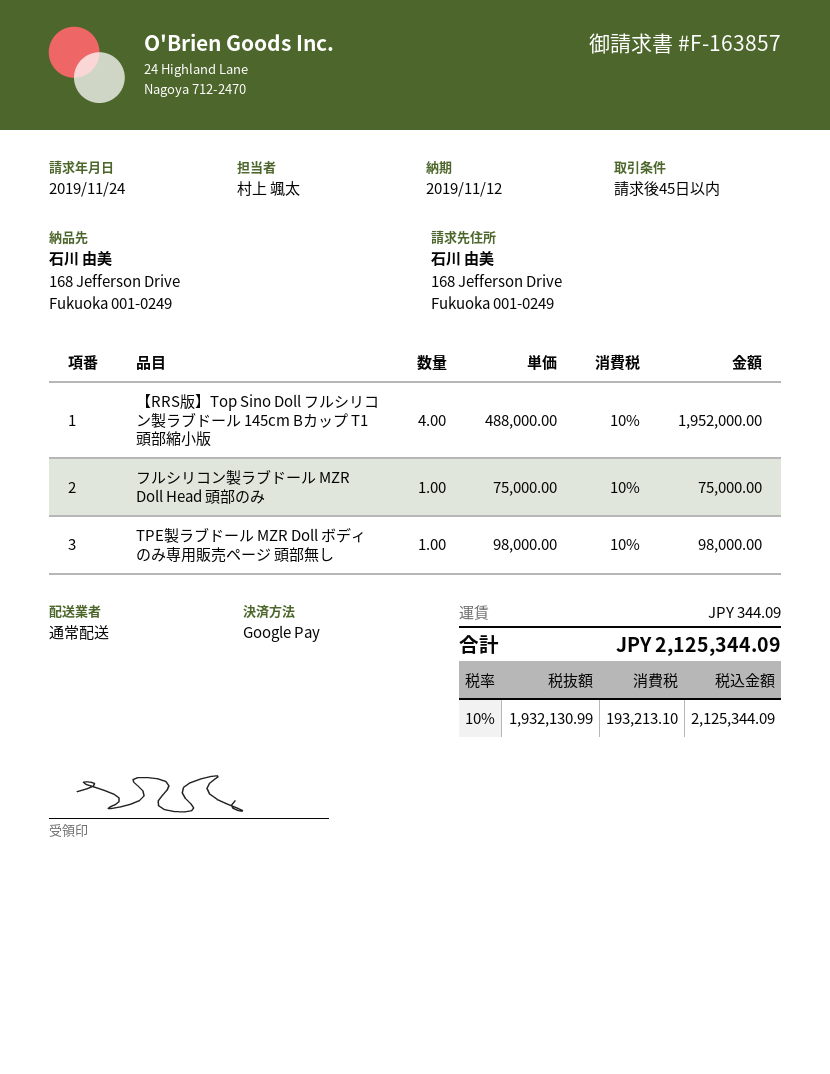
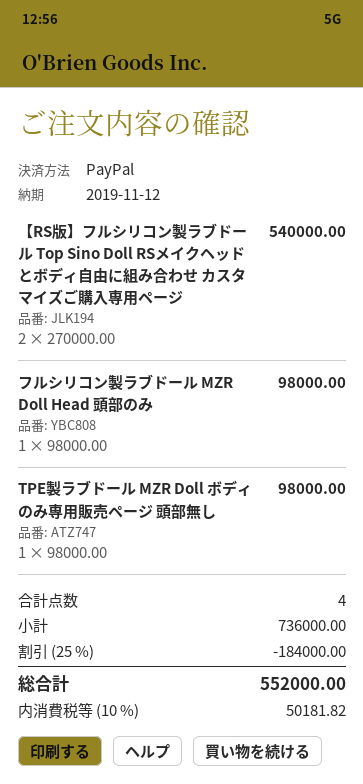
payment method: Google Pay -> PayPal
【RRS版】Top Sino Doll フルシリコン製ラブドール 145cm Bカップ T1頭部縮小版: 4 x 488000.00 = 1952000.00 -> none
フルシリコン製ラブドール MZR Doll Head 頭部のみ: 1 x 75000.00 = 75000.00 -> 1 x 98000.00 = 98000.00
【RS版】フルシリコン製ラブドール Top Sino Doll RSメイクヘッドとボディ自由に組み合わせ カスタマイズご購入専用ページ: none -> 2 x 270000.00 = 540000.00
discount: none -> 25% = 184000.00
shipping: 344.09 -> none
tax: 10% = 193213.10 -> 10% = 50181.82
total: 2125344.09 -> 552000.00

